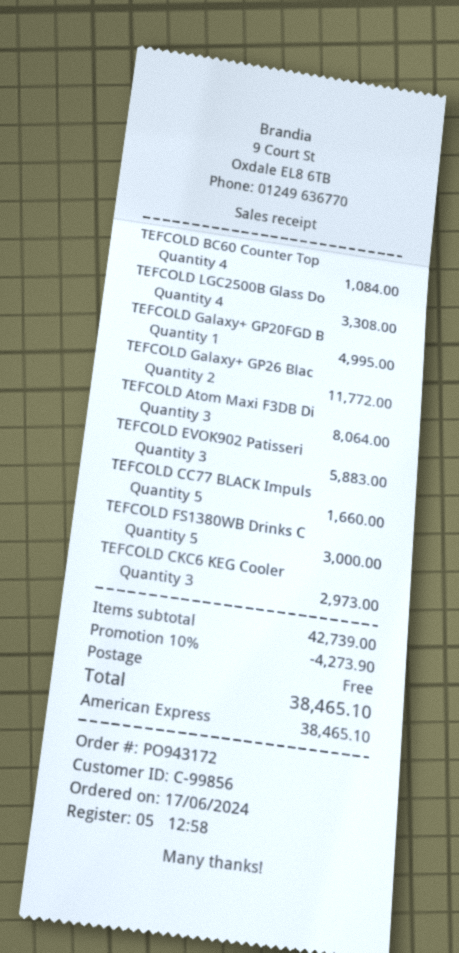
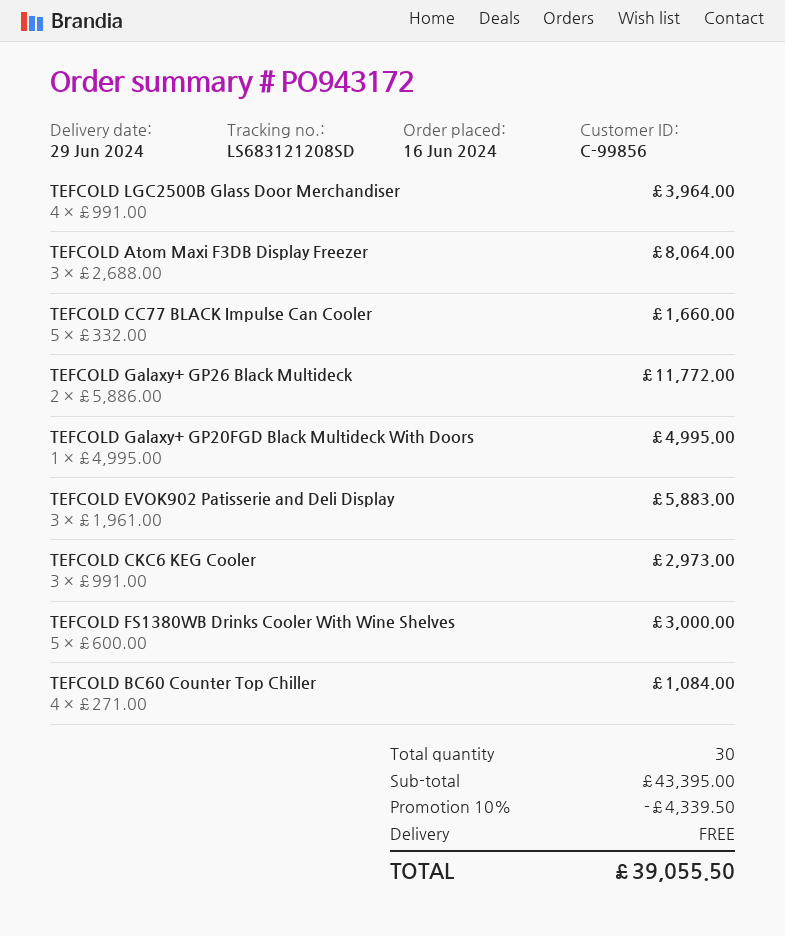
order date: 2024-06-17 -> 2024-06-16
TEFCOLD LGC2500B Glass Do: 4 for 3308.00 -> 4 for 3964.00
subtotal: 42739.00 -> 43395.00
discount: 10% = 4273.90 -> 10% = 4339.50
total: 38465.10 -> 39055.50

